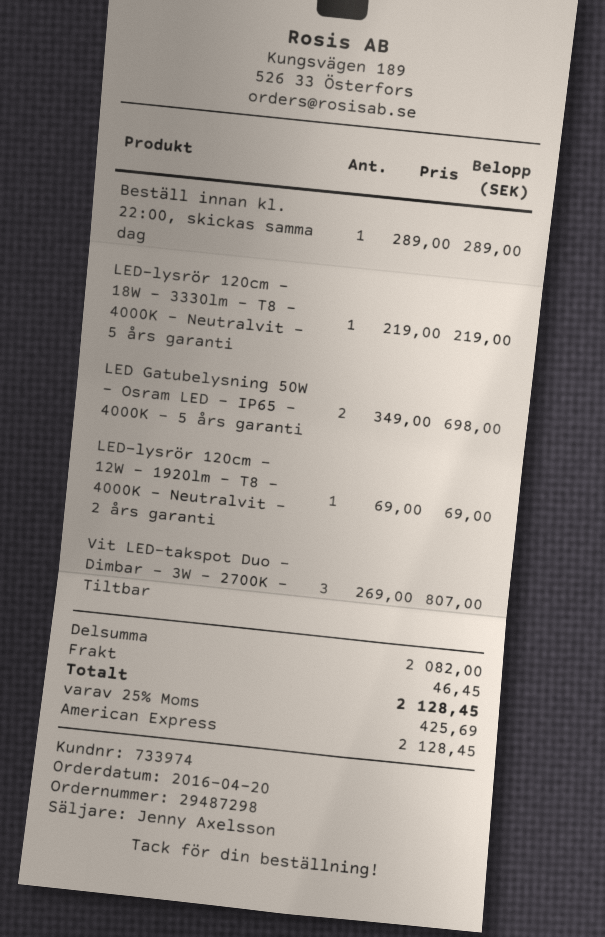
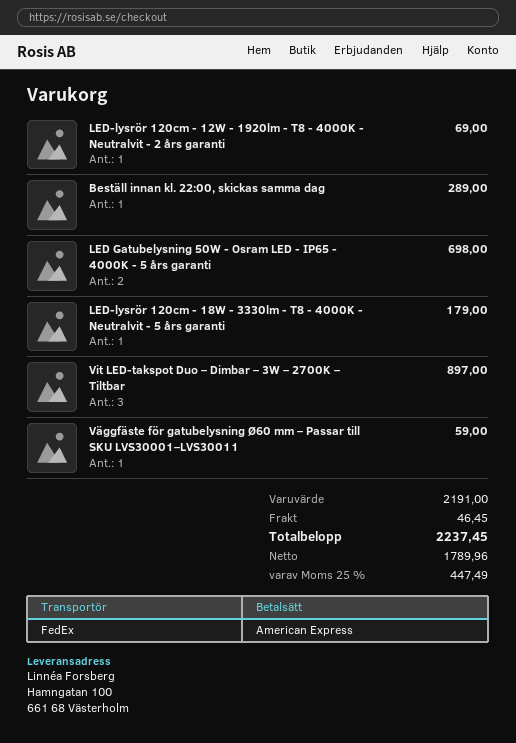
LED-lysrör 120cm - 18W - 3330lm - T8 - 4000K - Neutralvit - 5 års garanti: 1 for 219.00 -> 1 for 179.00
Vit LED-takspot Duo – Dimbar – 3W – 2700K – Tiltbar: 3 for 807.00 -> 3 for 897.00
Väggfäste för gatubelysning Ø60 mm – Passar till SKU LVS30001–LVS30011: none -> 1 for 59.00
subtotal: 2082.00 -> 2191.00
tax: 25% = 425.69 -> 25% = 447.49
total: 2128.45 -> 2237.45

